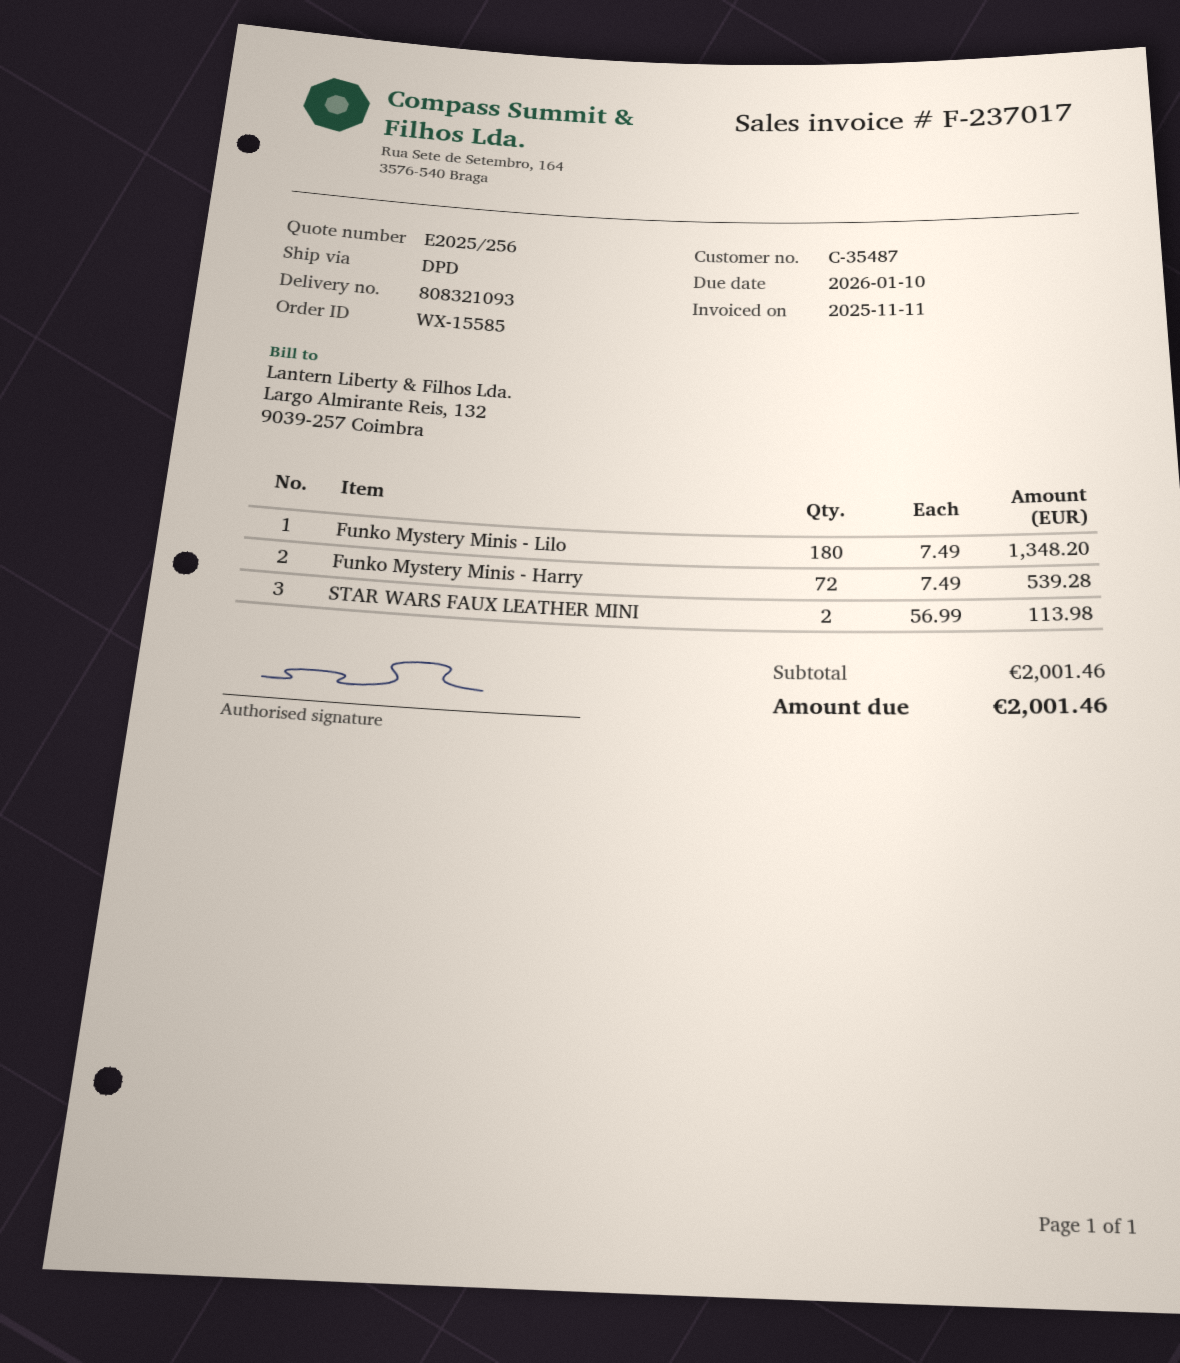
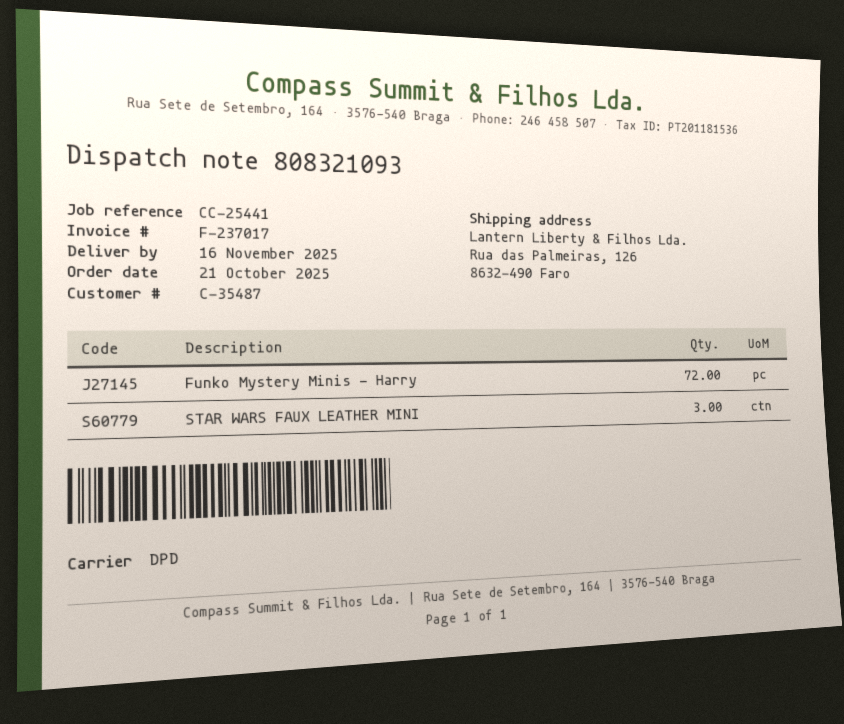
Funko Mystery Minis - Lilo: 180 -> none
STAR WARS FAUX LEATHER MINI: 2 -> 3

